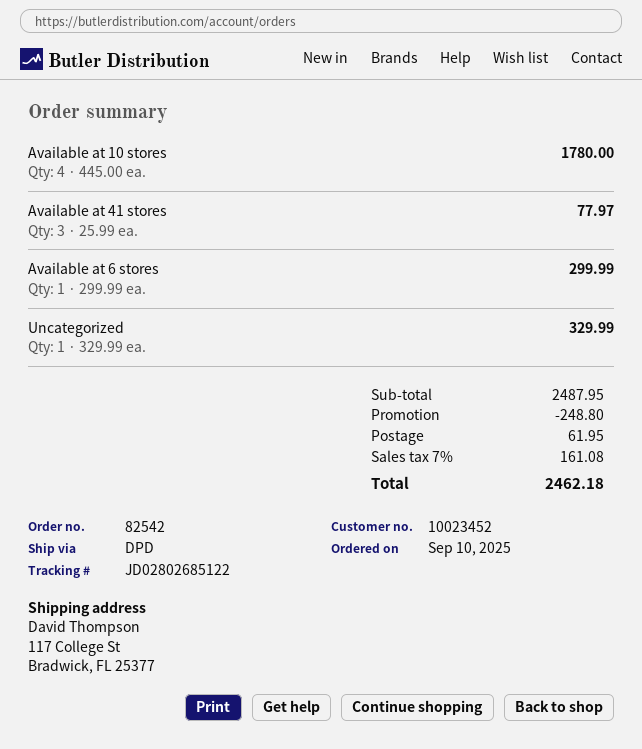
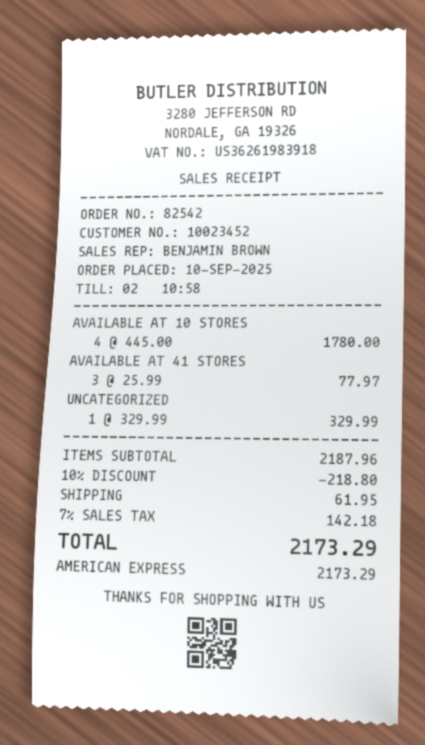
Available at 6 stores: 1 x 299.99 = 299.99 -> none
subtotal: 2487.95 -> 2187.96
discount: 248.80 -> 218.80
tax: 7% = 161.08 -> 7% = 142.18
total: 2462.18 -> 2173.29

